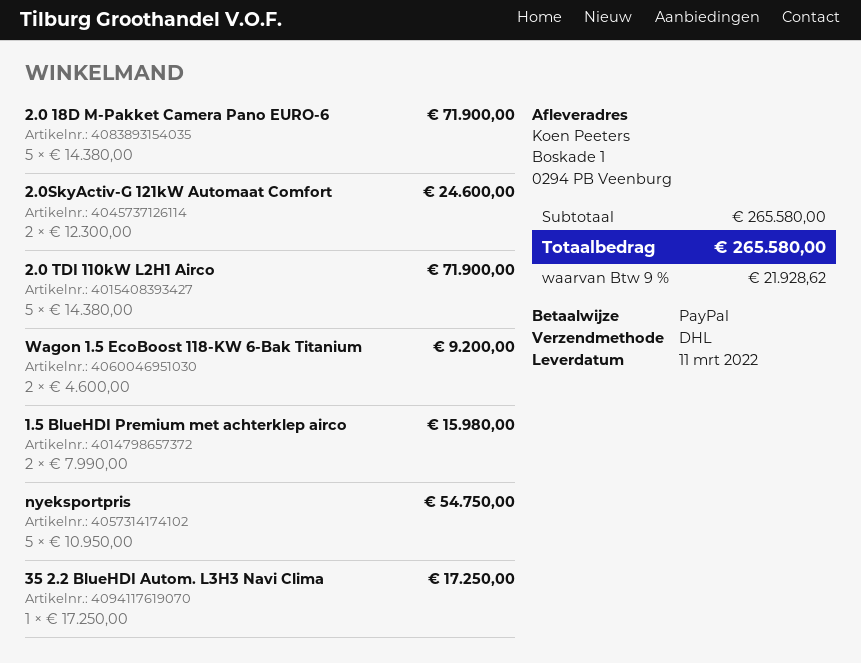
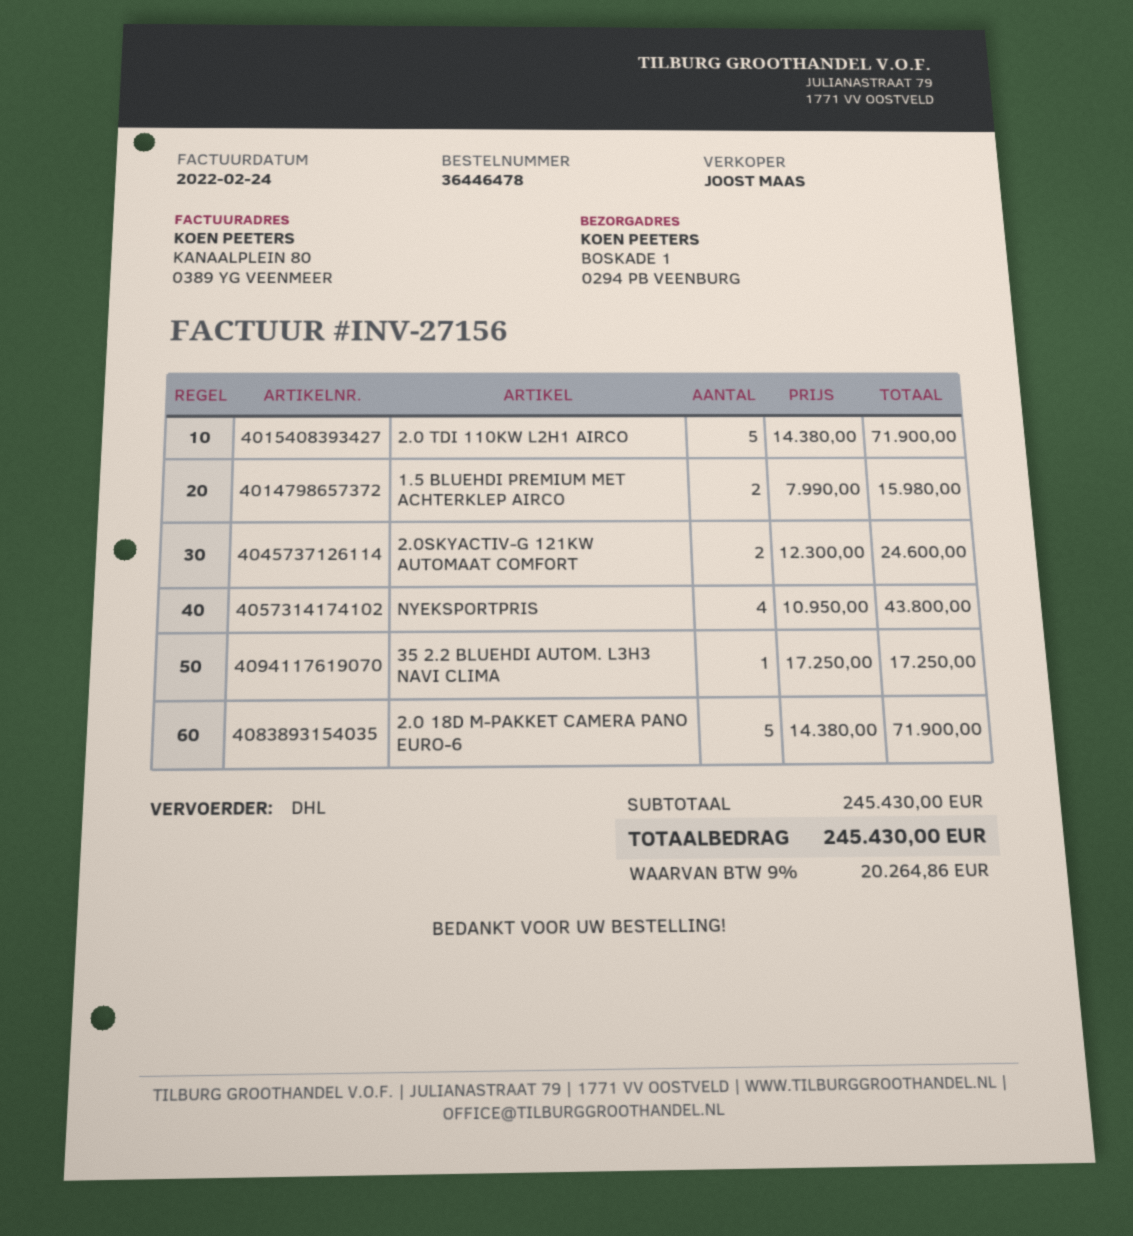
Wagon 1.5 EcoBoost 118-KW 6-Bak Titanium: 2 x 4600.00 = 9200.00 -> none
nyeksportpris: 5 x 10950.00 = 54750.00 -> 4 x 10950.00 = 43800.00
subtotal: 265580.00 -> 245430.00
tax: 9% = 21928.62 -> 9% = 20264.86
total: 265580.00 -> 245430.00

